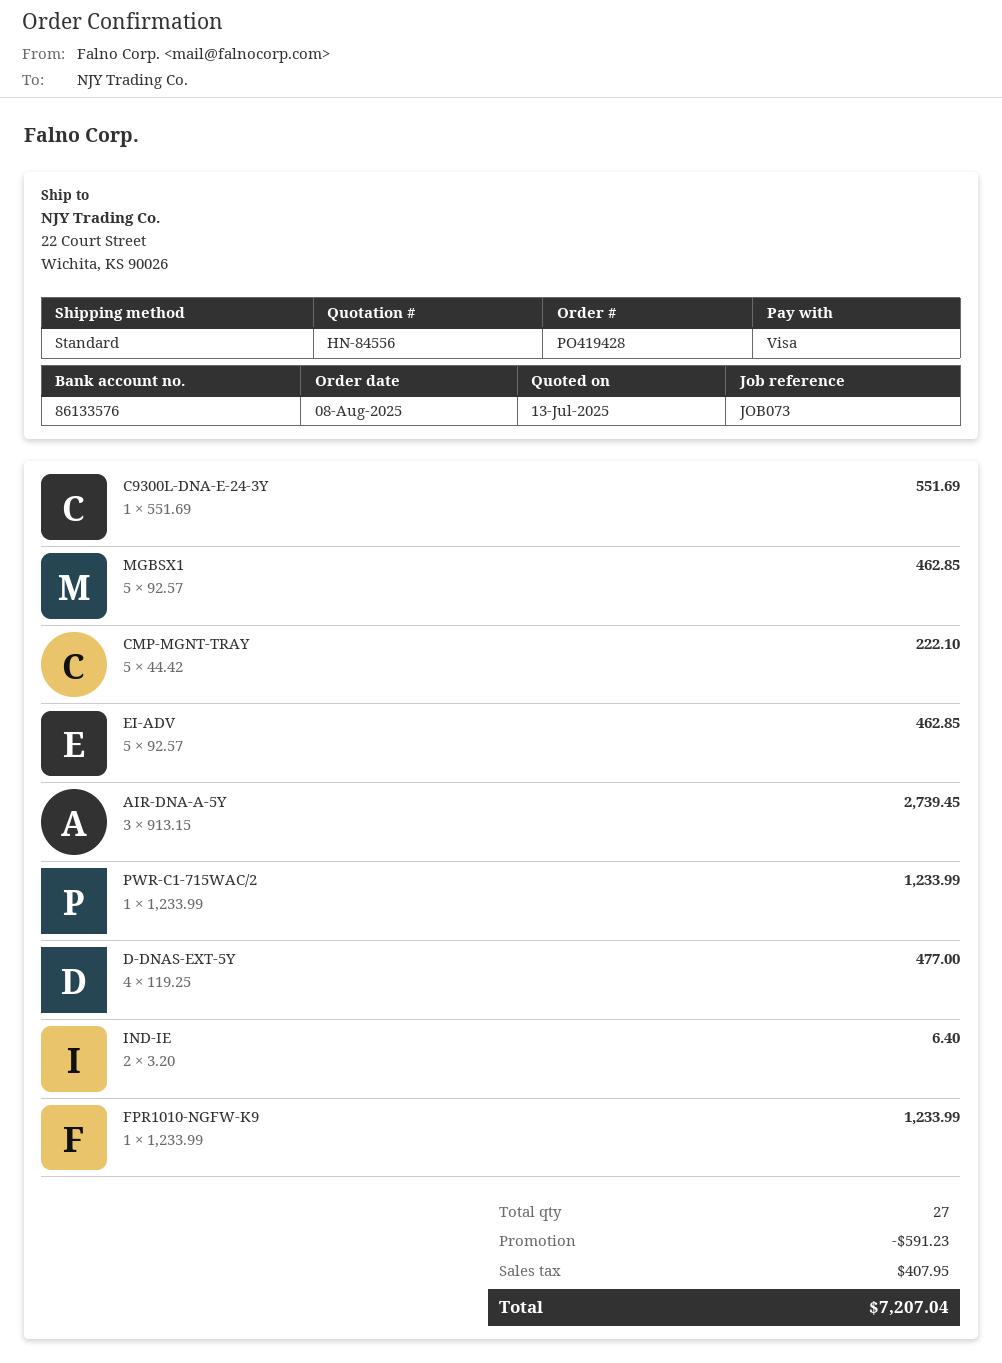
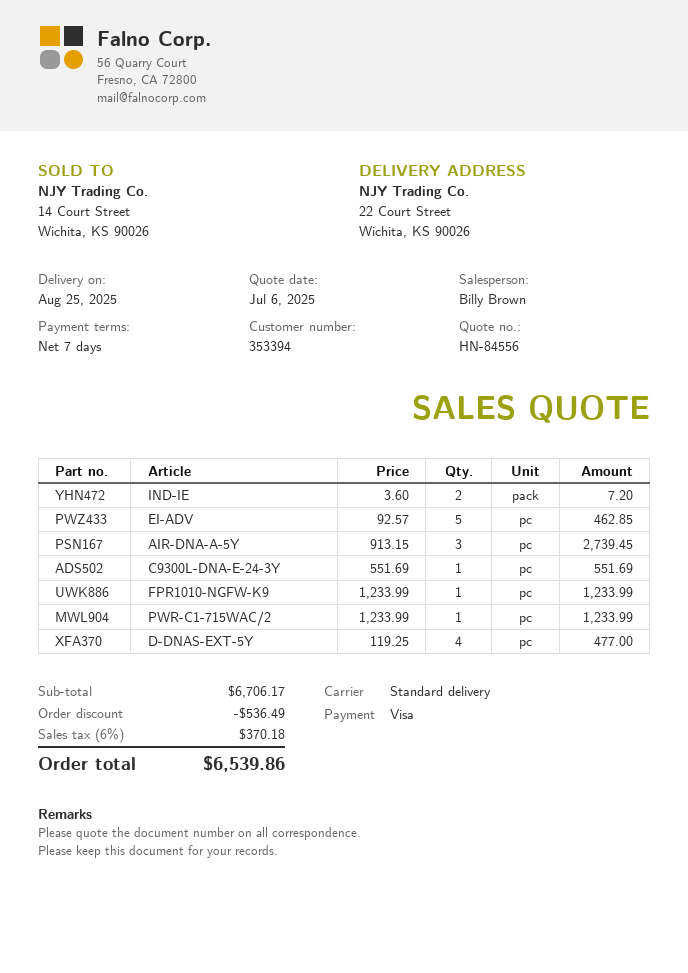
quote date: 2025-07-13 -> 2025-07-06
MGBSX1: 5 x 92.57 = 462.85 -> none
CMP-MGNT-TRAY: 5 x 44.42 = 222.10 -> none
IND-IE: 2 x 3.20 = 6.40 -> 2 x 3.60 = 7.20
discount: 591.23 -> 536.49
tax: 407.95 -> 370.18
total: 7207.04 -> 6539.86

